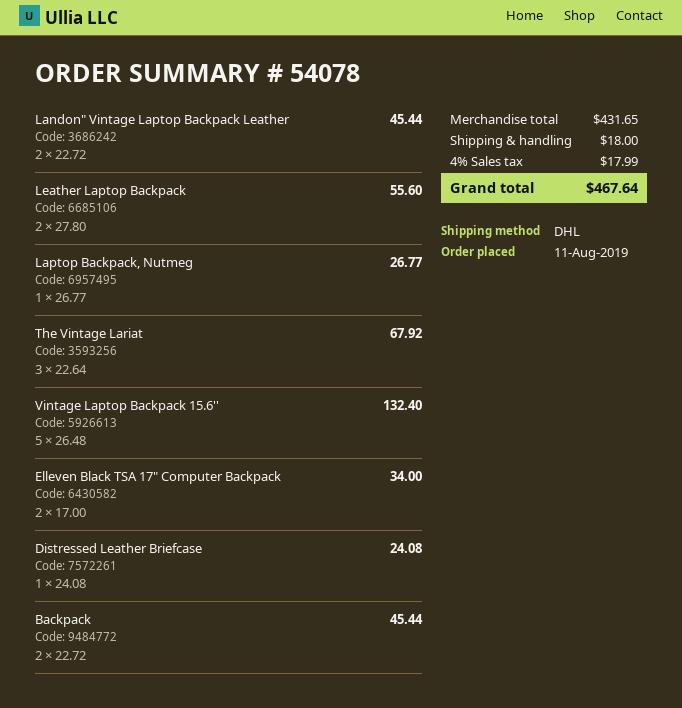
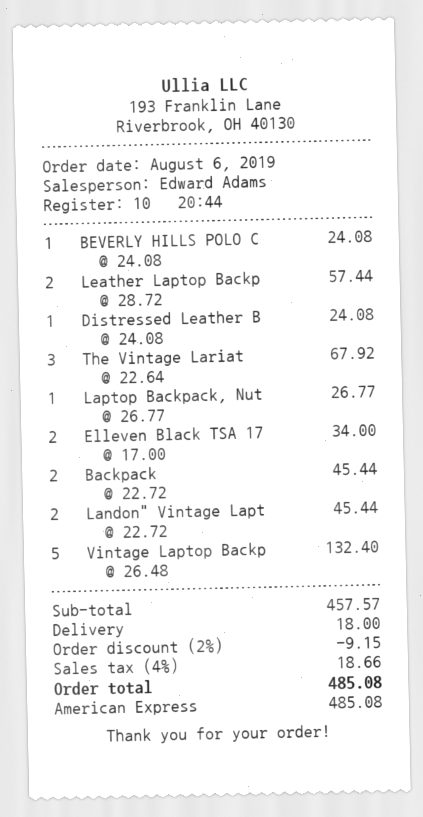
order date: 2019-08-11 -> 2019-08-06
Leather Laptop Backpack: 2 x 27.80 = 55.60 -> 2 x 28.72 = 57.44
BEVERLY HILLS POLO C: none -> 1 x 24.08 = 24.08
subtotal: 431.65 -> 457.57
discount: none -> 2% = 9.15
tax: 4% = 17.99 -> 4% = 18.66
total: 467.64 -> 485.08

